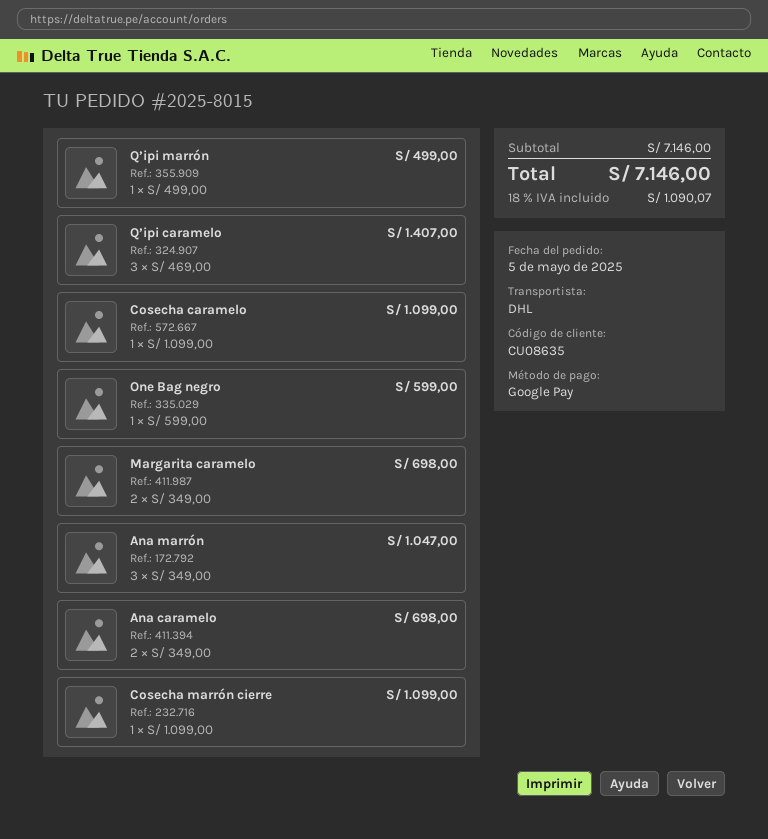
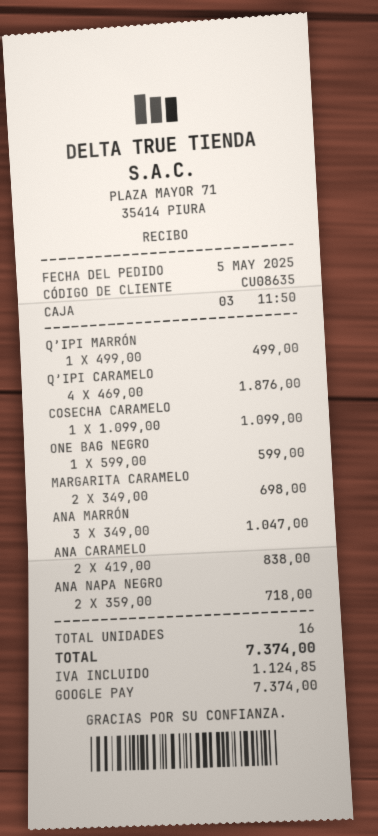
Q’ipi caramelo: 3 x 469.00 = 1407.00 -> 4 x 469.00 = 1876.00
Ana caramelo: 2 x 349.00 = 698.00 -> 2 x 419.00 = 838.00
Cosecha marrón cierre: 1 x 1099.00 = 1099.00 -> none
ANA NAPA NEGRO: none -> 2 x 359.00 = 718.00
tax: 1090.07 -> 1124.85
total: 7146.00 -> 7374.00

